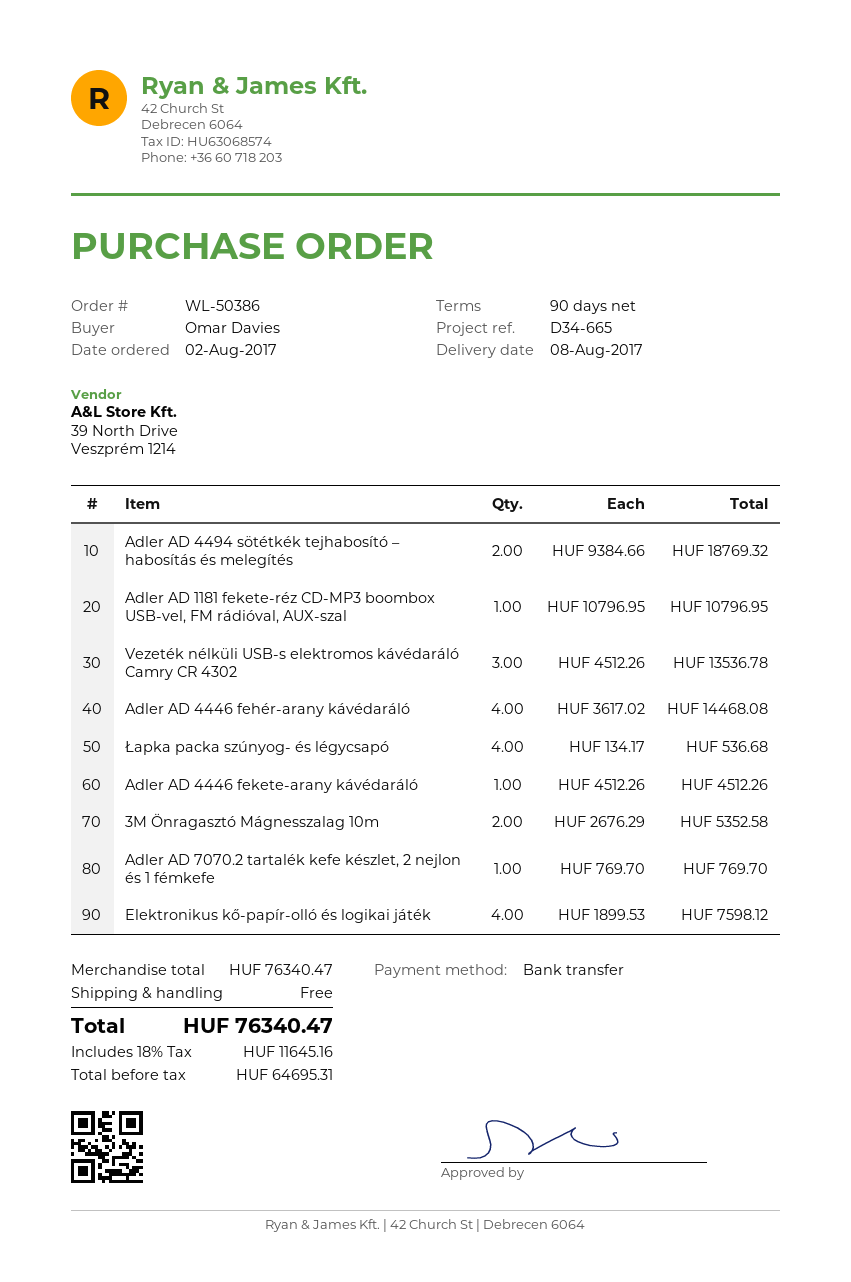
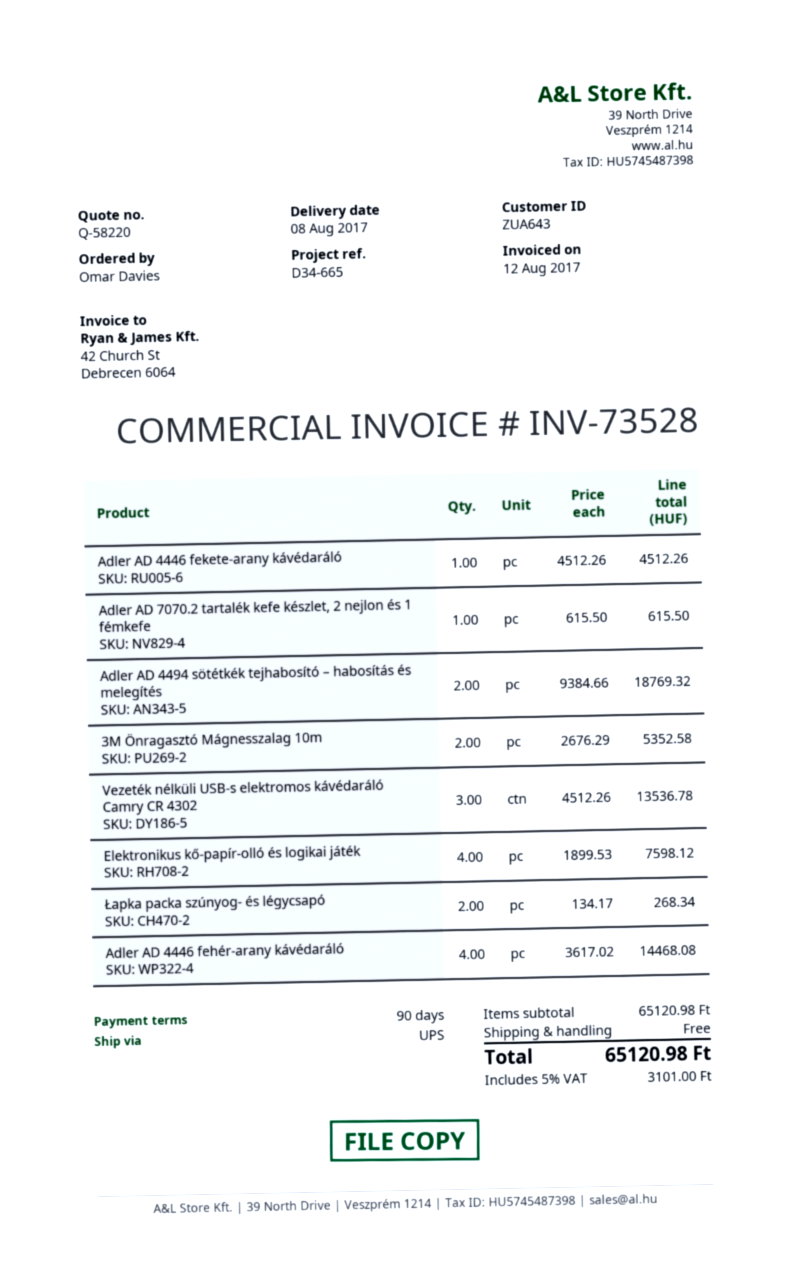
Adler AD 1181 fekete-réz CD-MP3 boombox USB-vel, FM rádióval, AUX-szal: 1 x 10796.95 = 10796.95 -> none
Łapka packa szúnyog- és légycsapó: 4 x 134.17 = 536.68 -> 2 x 134.17 = 268.34
Adler AD 7070.2 tartalék kefe készlet, 2 nejlon és 1 fémkefe: 1 x 769.70 = 769.70 -> 1 x 615.50 = 615.50
subtotal: 76340.47 -> 65120.98
tax: 18% = 11645.16 -> 5% = 3101.00
total: 76340.47 -> 65120.98

